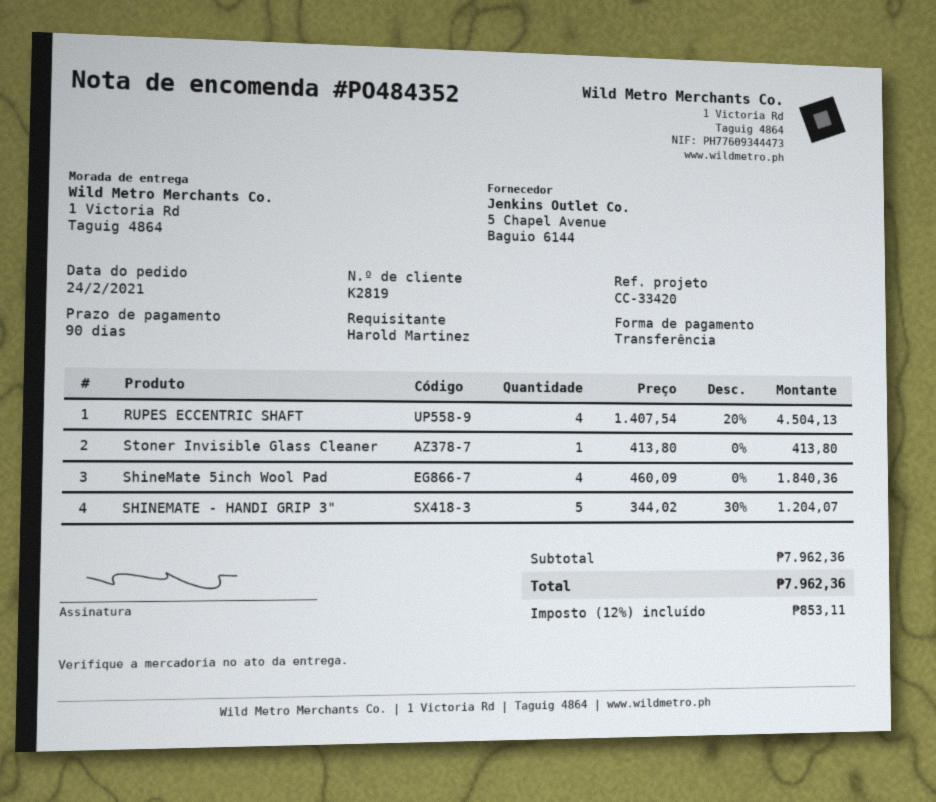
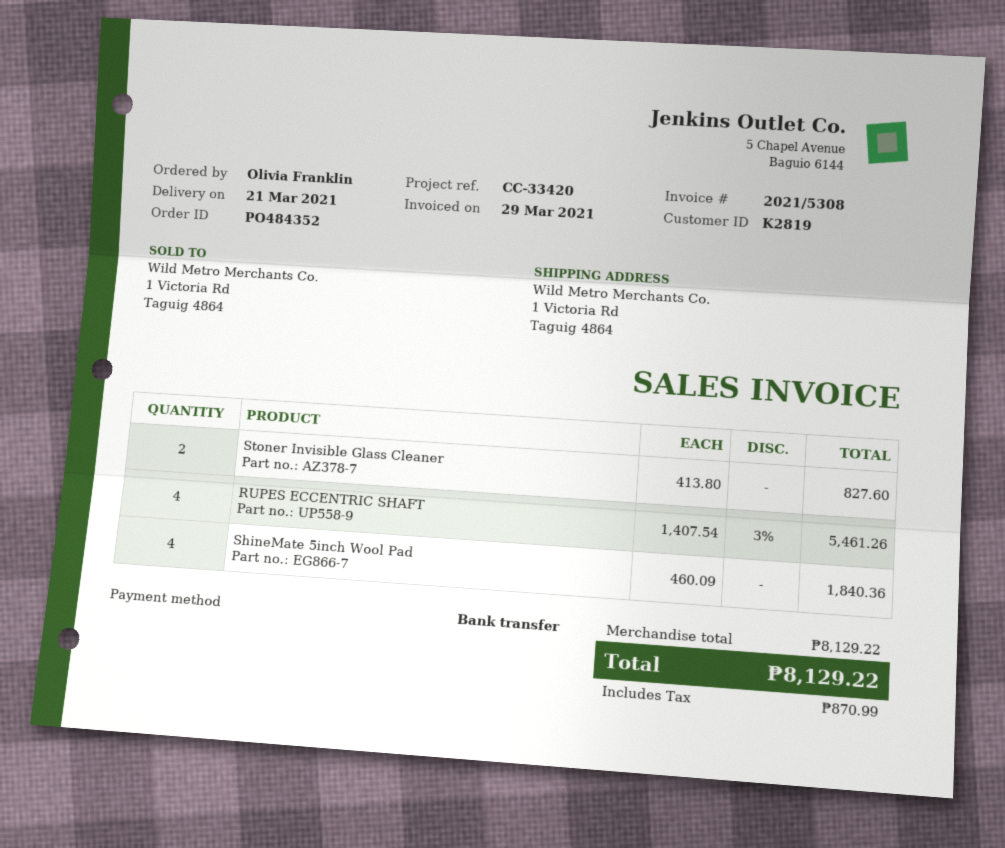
ordered by: Harold Martinez -> Olivia Franklin
RUPES ECCENTRIC SHAFT: 4 x 1407.54 - 20% = 4504.13 -> 4 x 1407.54 - 3% = 5461.26
Stoner Invisible Glass Cleaner: 1 x 413.80 = 413.80 -> 2 x 413.80 = 827.60
SHINEMATE - HANDI GRIP 3": 5 x 344.02 - 30% = 1204.07 -> none
subtotal: 7962.36 -> 8129.22
tax: 853.11 -> 870.99
total: 7962.36 -> 8129.22

